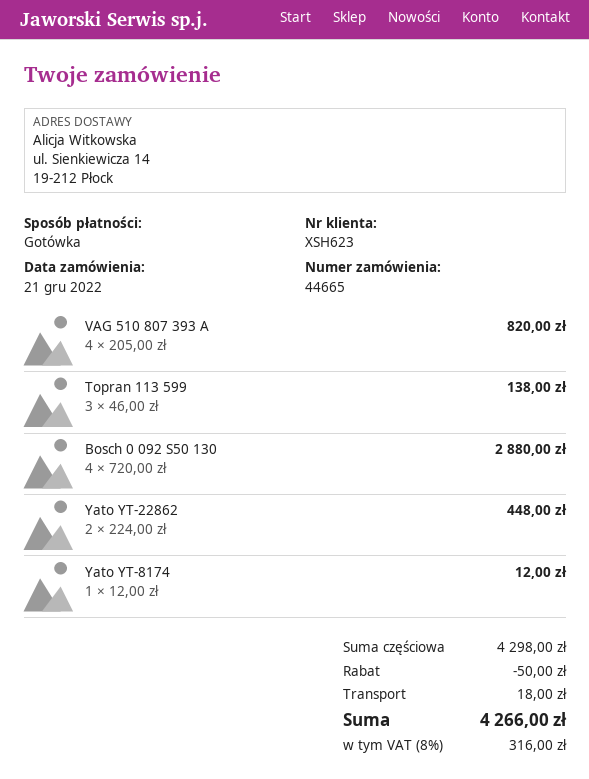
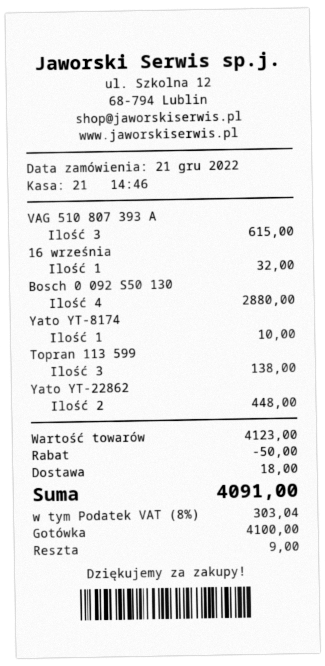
VAG 510 807 393 A: 4 for 820.00 -> 3 for 615.00
Yato YT-8174: 1 for 12.00 -> 1 for 10.00
16 września: none -> 1 for 32.00
subtotal: 4298.00 -> 4123.00
tax: 8% = 316.00 -> 8% = 303.04
total: 4266.00 -> 4091.00

